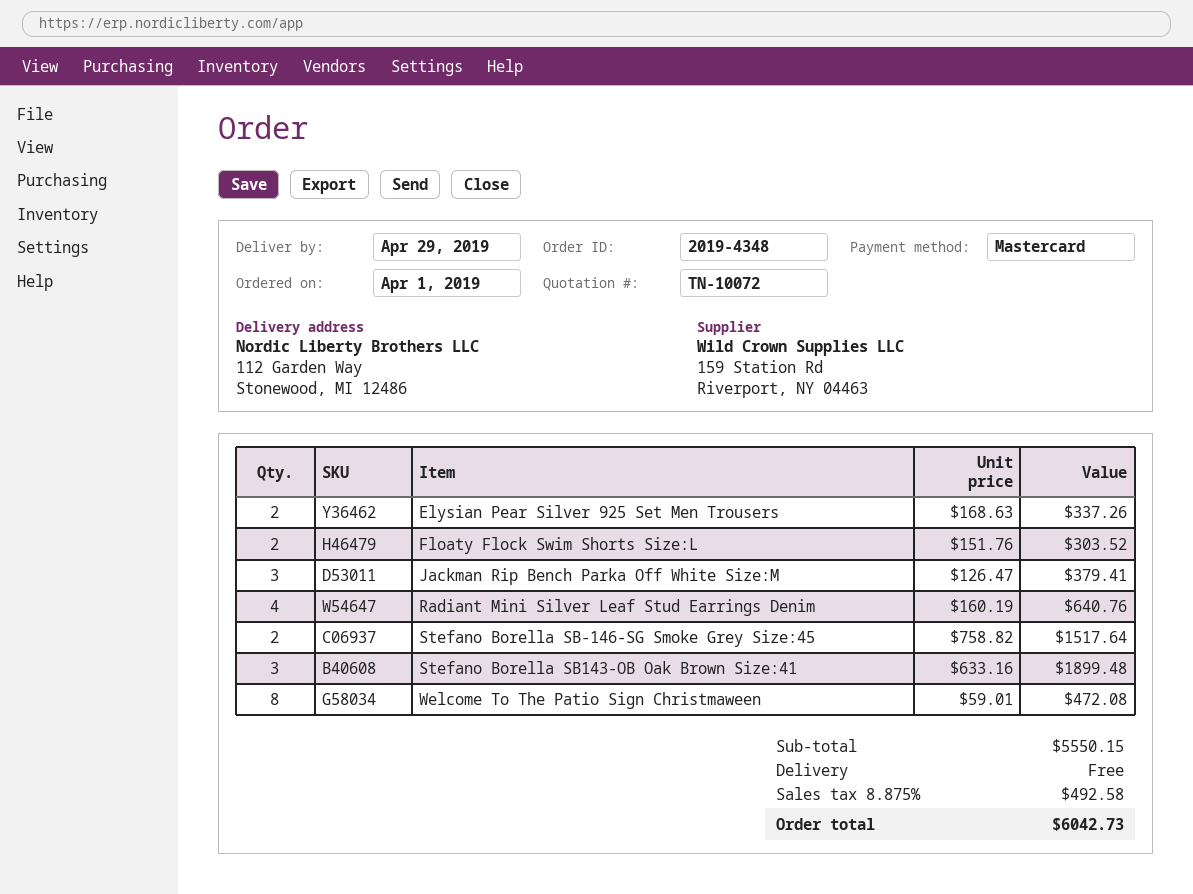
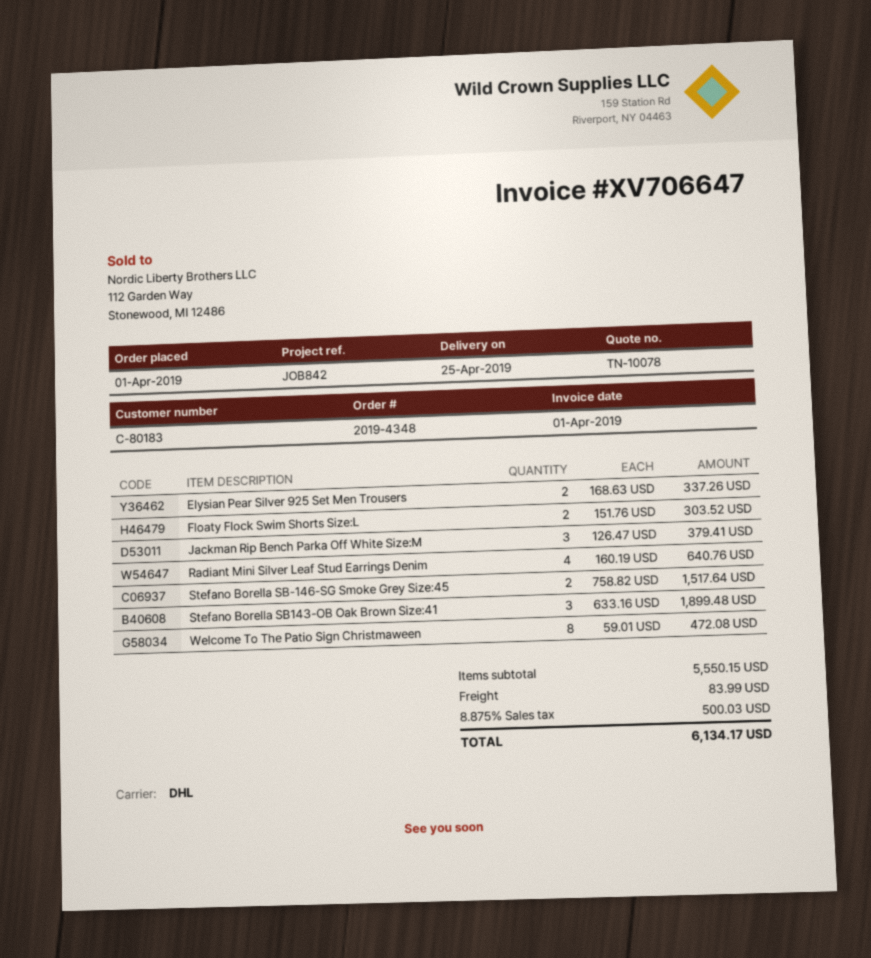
quote number: TN-10072 -> TN-10078
delivery date: 2019-04-29 -> 2019-04-25
shipping: 0.00 -> 83.99
tax: 8.875% = 492.58 -> 8.875% = 500.03
total: 6042.73 -> 6134.17

